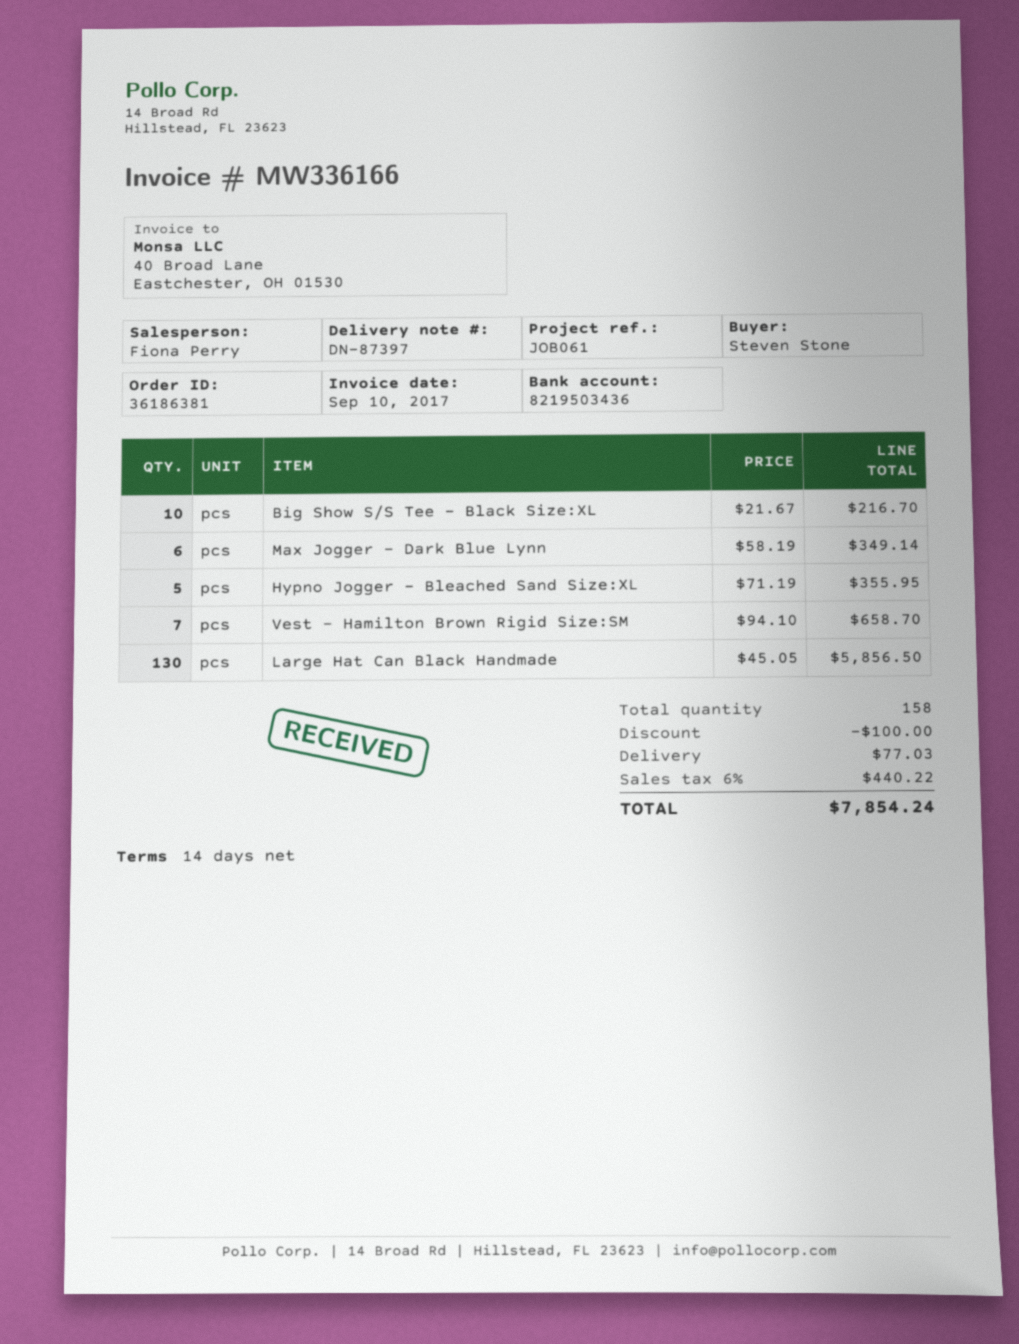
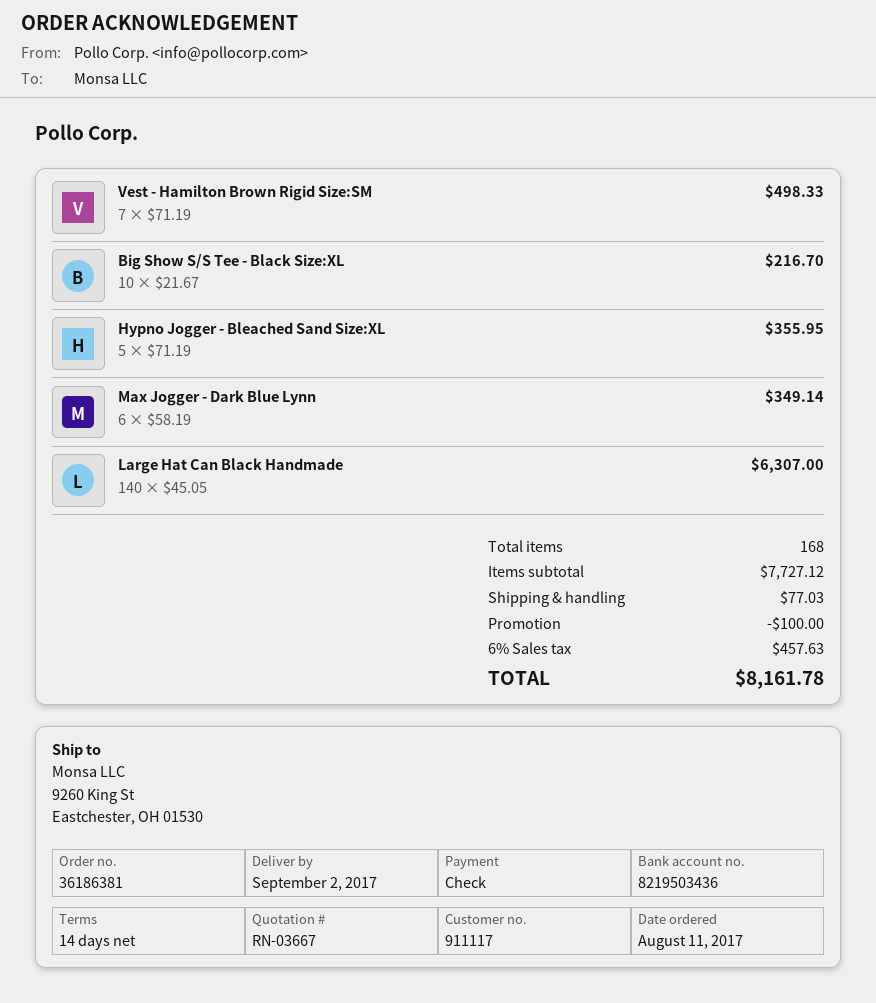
Vest - Hamilton Brown Rigid Size:SM: 7 x 94.10 = 658.70 -> 7 x 71.19 = 498.33
Large Hat Can Black Handmade: 130 x 45.05 = 5856.50 -> 140 x 45.05 = 6307.00
total quantity: 158 -> 168
tax: 6% = 440.22 -> 6% = 457.63
total: 7854.24 -> 8161.78

